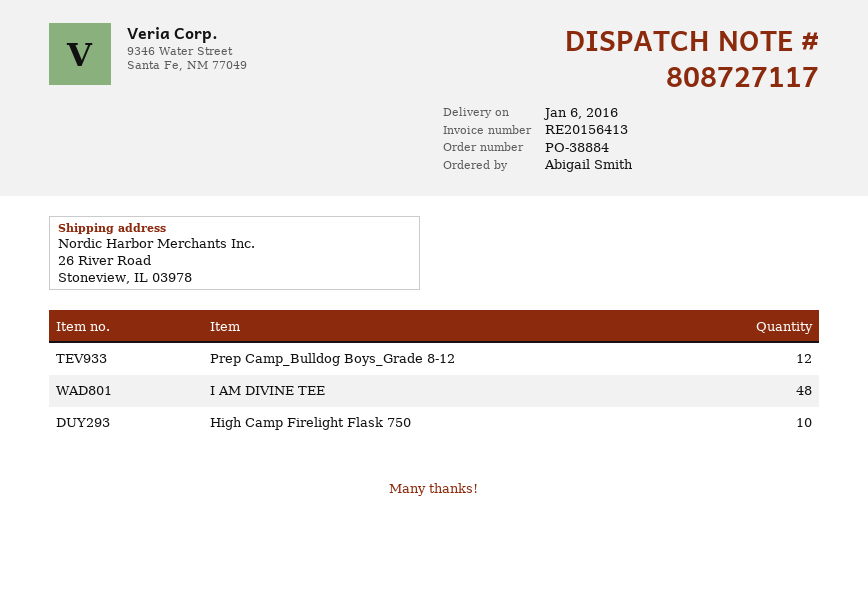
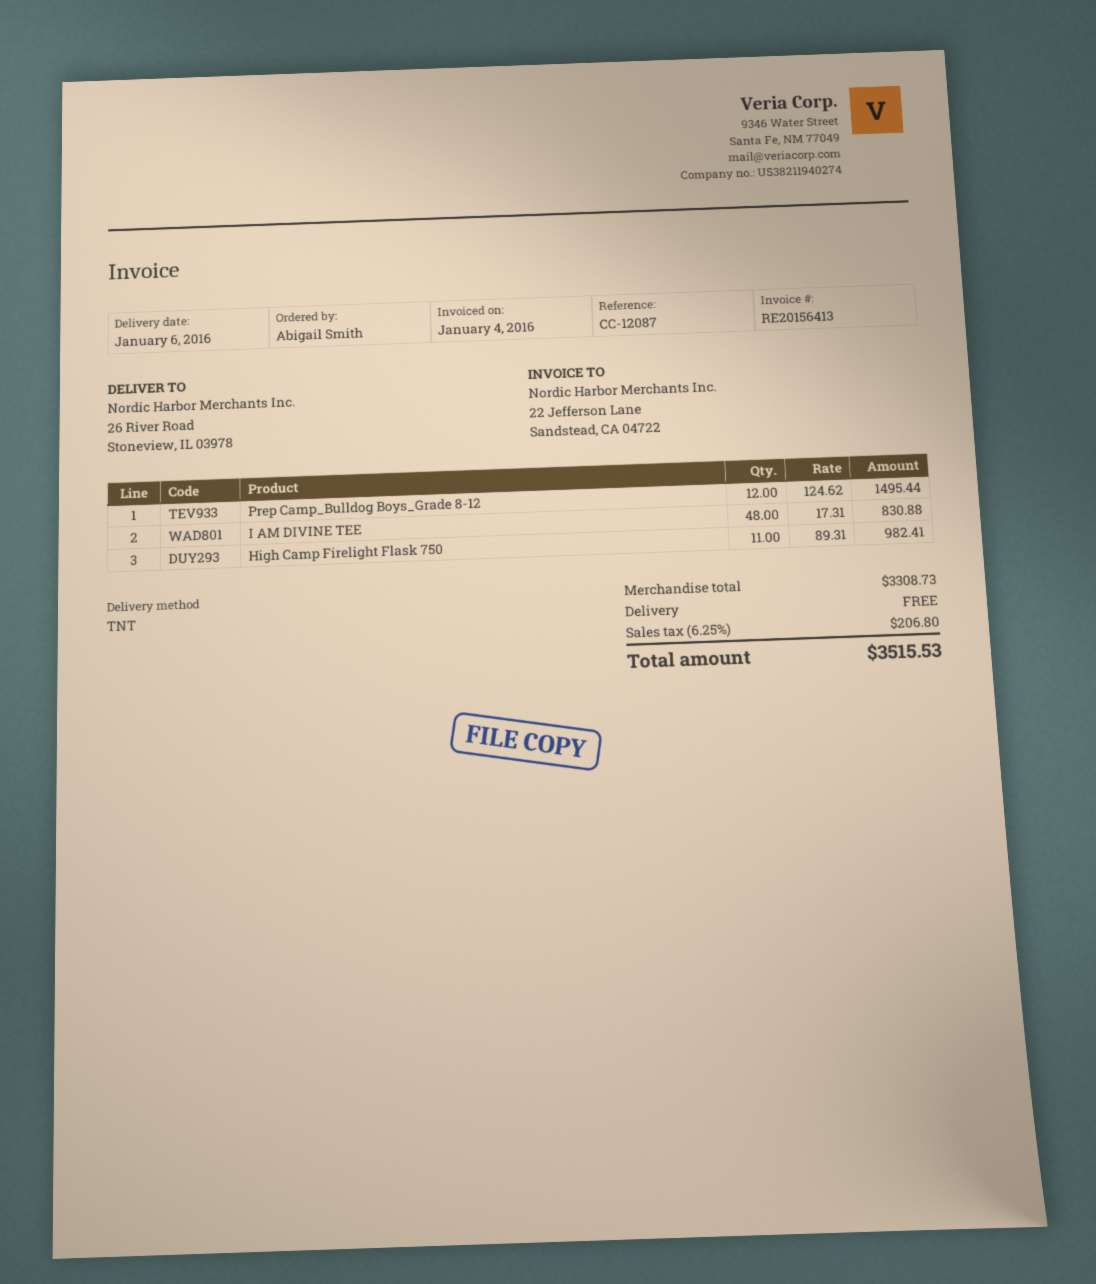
High Camp Firelight Flask 750: 10 -> 11

